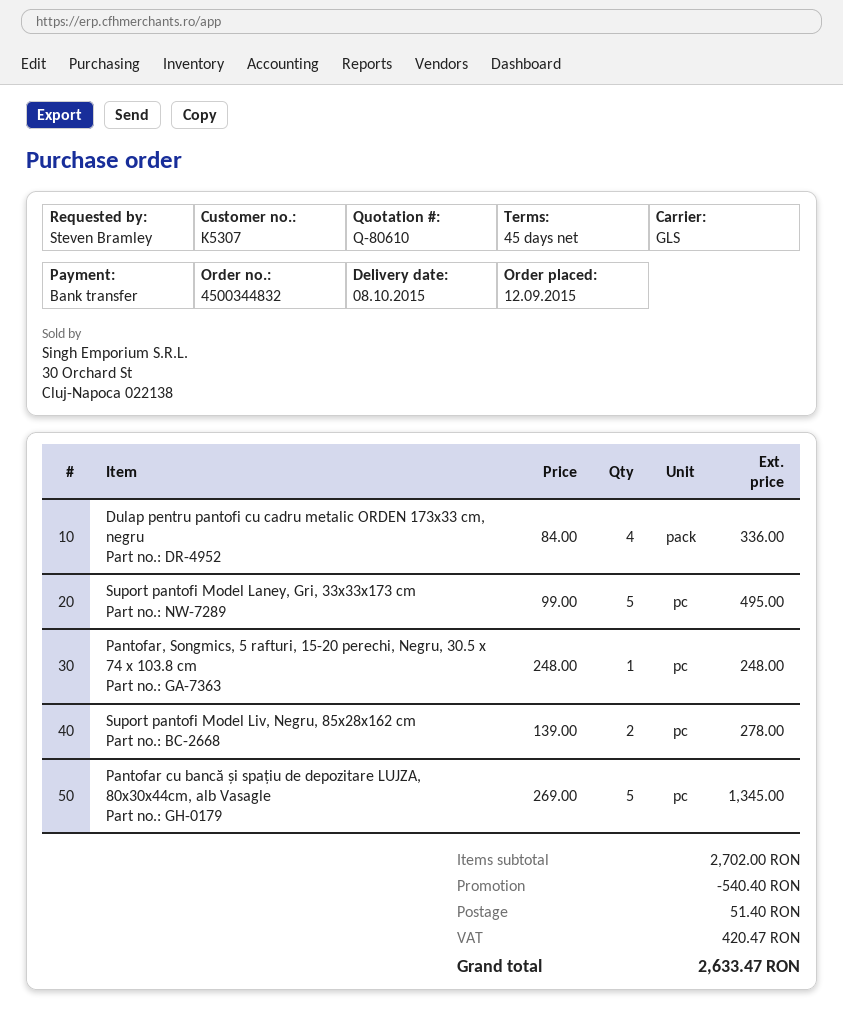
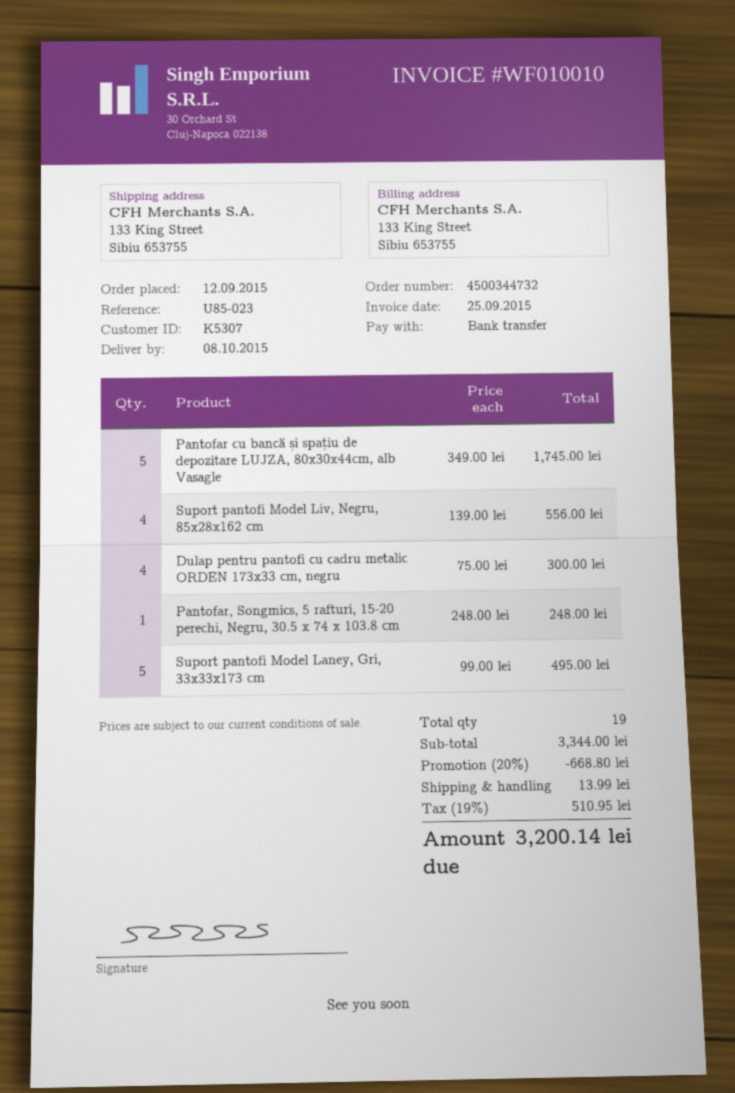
order number: 4500344832 -> 4500344732
Dulap pentru pantofi cu cadru metalic ORDEN 173x33 cm, negru: 4 x 84.00 = 336.00 -> 4 x 75.00 = 300.00
Suport pantofi Model Liv, Negru, 85x28x162 cm: 2 x 139.00 = 278.00 -> 4 x 139.00 = 556.00
Pantofar cu bancă și spațiu de depozitare LUJZA, 80x30x44cm, alb Vasagle: 5 x 269.00 = 1345.00 -> 5 x 349.00 = 1745.00
subtotal: 2702.00 -> 3344.00
discount: 540.40 -> 668.80
shipping: 51.40 -> 13.99
tax: 420.47 -> 510.95
total: 2633.47 -> 3200.14

